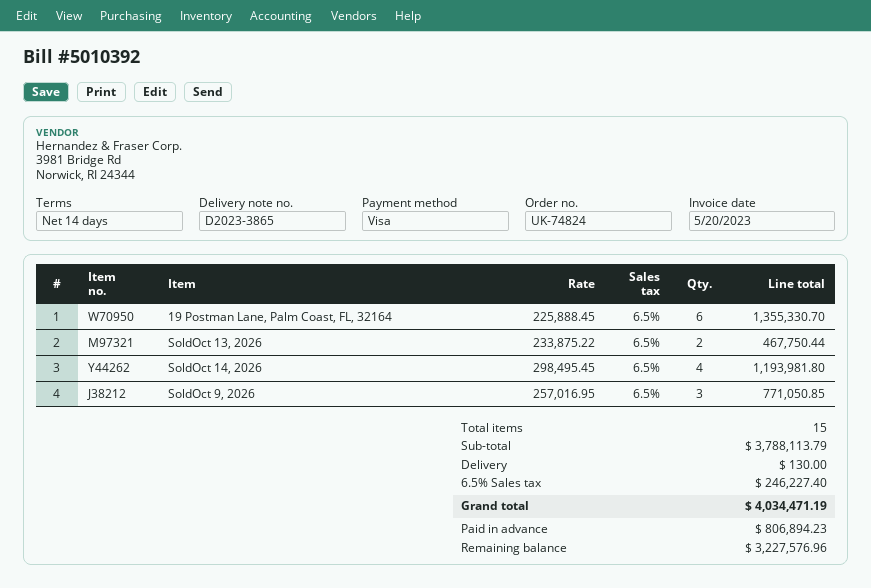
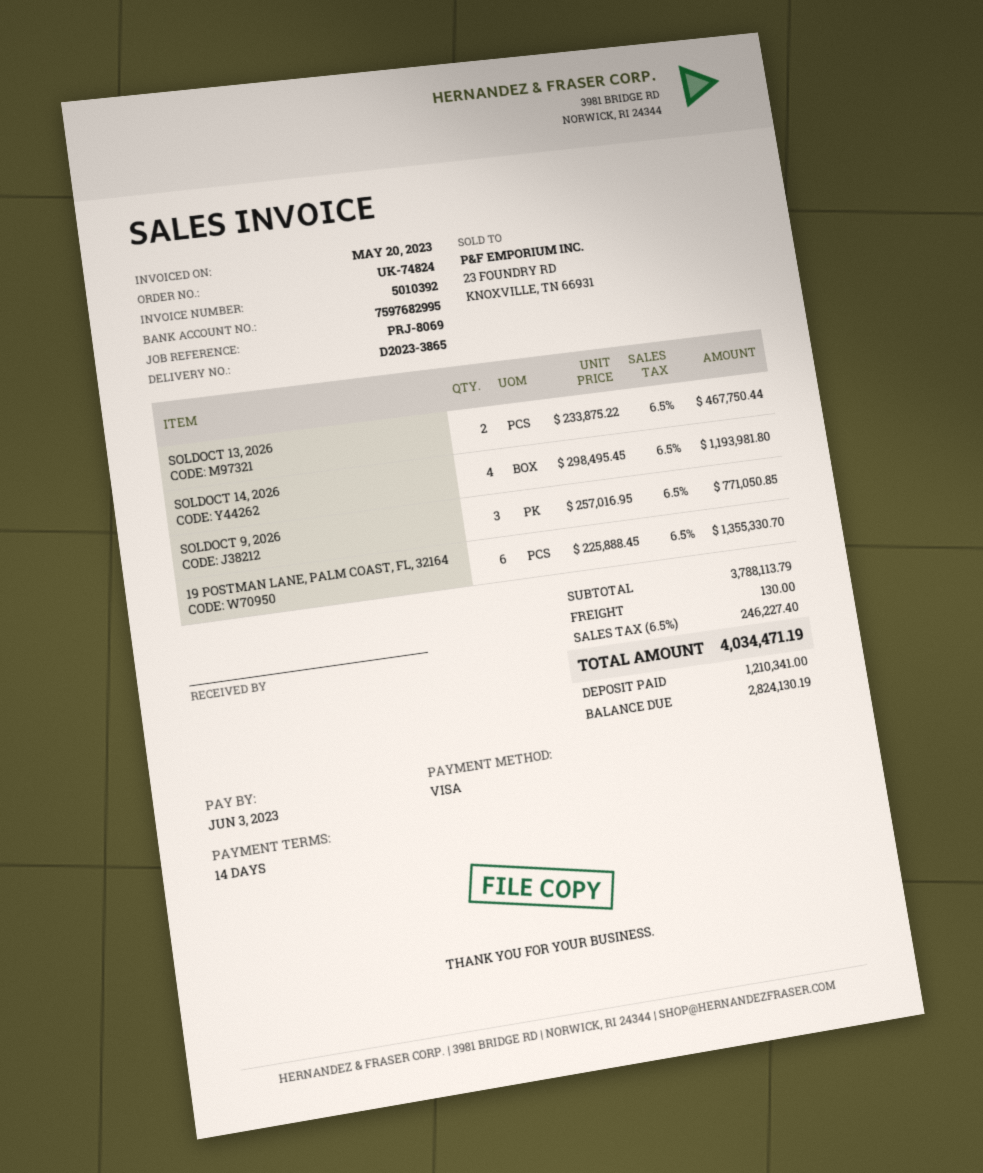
deposit: 806894.23 -> 1210341.00
balance: 3227576.96 -> 2824130.19

